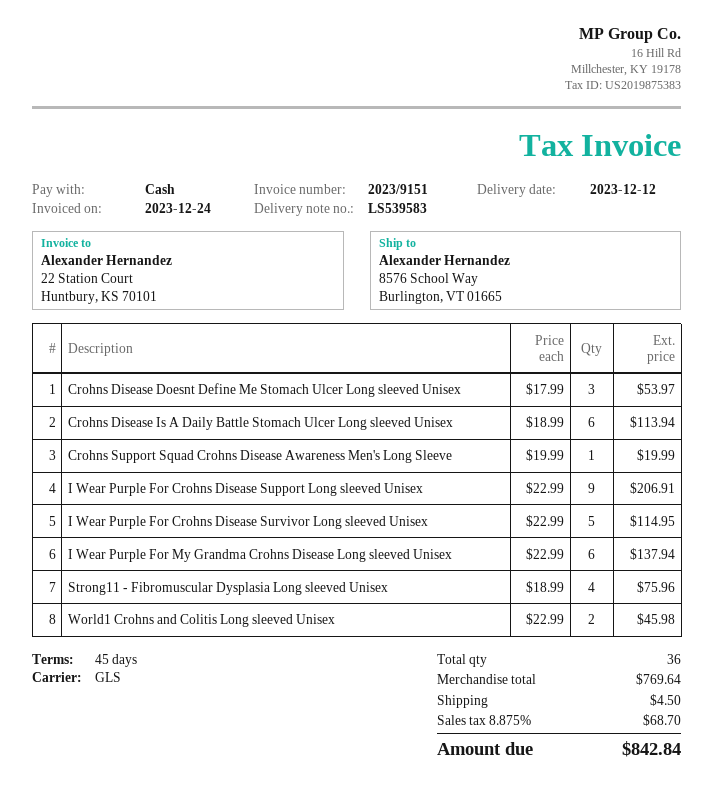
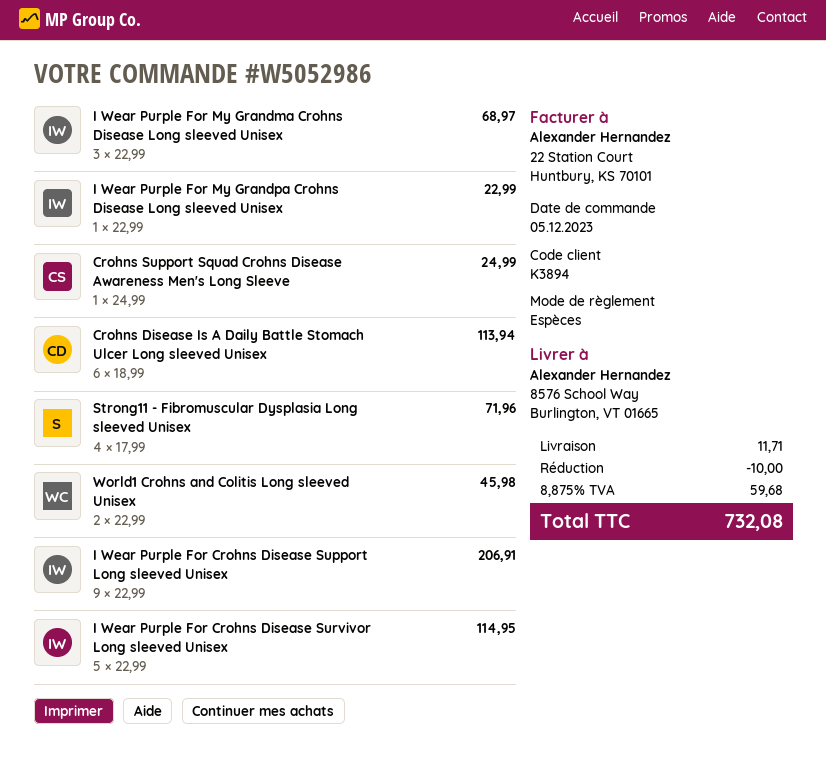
Crohns Disease Doesnt Define Me Stomach Ulcer Long sleeved Unisex: 3 x 17.99 = 53.97 -> none
Crohns Support Squad Crohns Disease Awareness Men's Long Sleeve: 1 x 19.99 = 19.99 -> 1 x 24.99 = 24.99
I Wear Purple For My Grandma Crohns Disease Long sleeved Unisex: 6 x 22.99 = 137.94 -> 3 x 22.99 = 68.97
Strong11 - Fibromuscular Dysplasia Long sleeved Unisex: 4 x 18.99 = 75.96 -> 4 x 17.99 = 71.96
I Wear Purple For My Grandpa Crohns Disease Long sleeved Unisex: none -> 1 x 22.99 = 22.99
discount: none -> 10.00
shipping: 4.50 -> 11.71
tax: 8.875% = 68.70 -> 8.875% = 59.68
total: 842.84 -> 732.08

